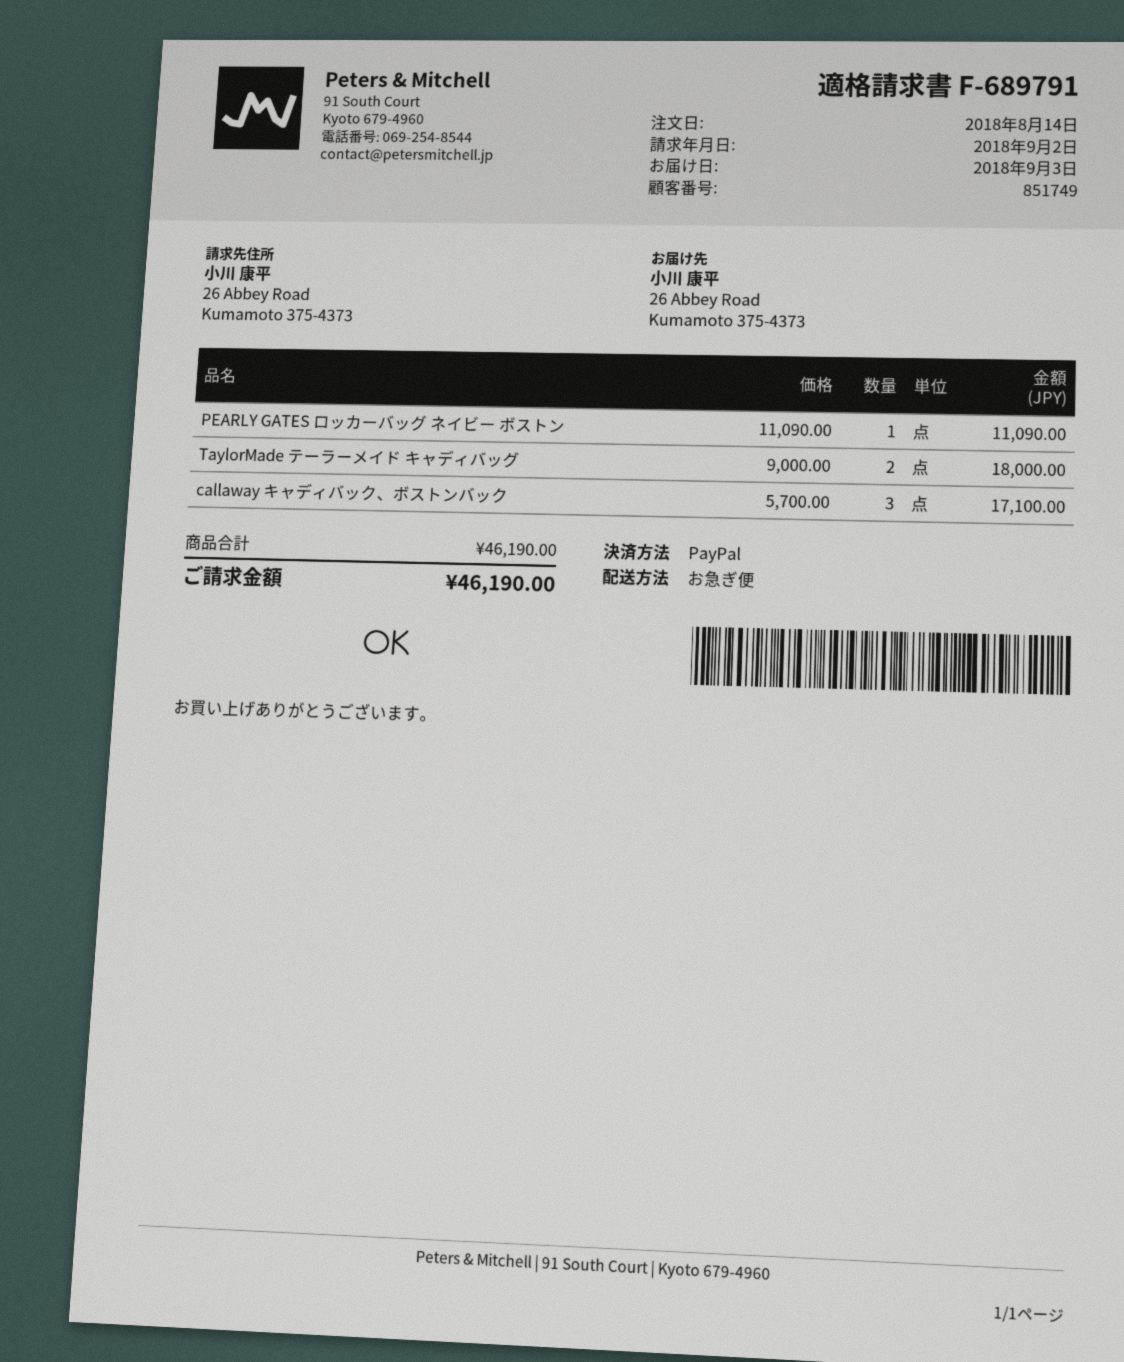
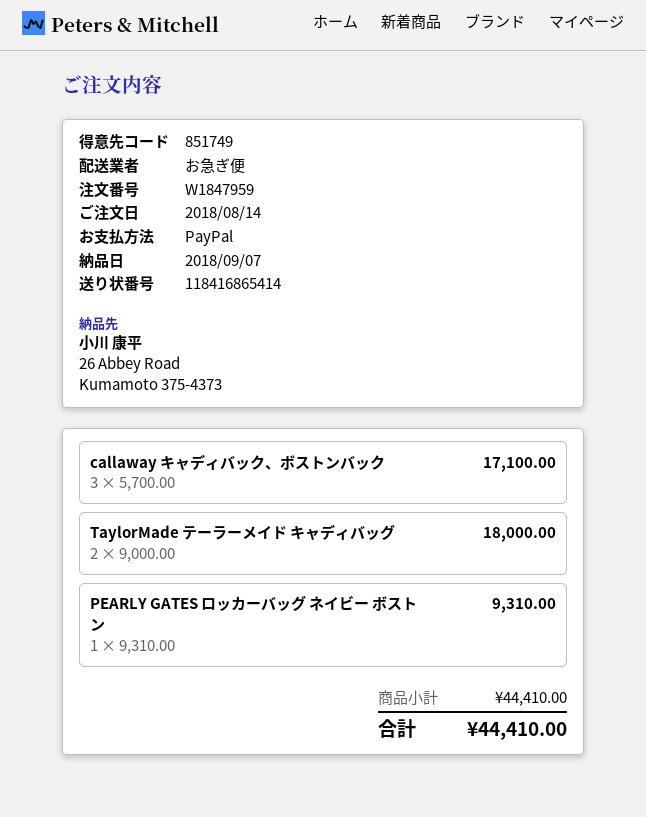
delivery date: 2018-09-03 -> 2018-09-07
PEARLY GATES ロッカーバッグ ネイビー ボストン: 1 x 11090.00 = 11090.00 -> 1 x 9310.00 = 9310.00
subtotal: 46190.00 -> 44410.00
total: 46190.00 -> 44410.00

